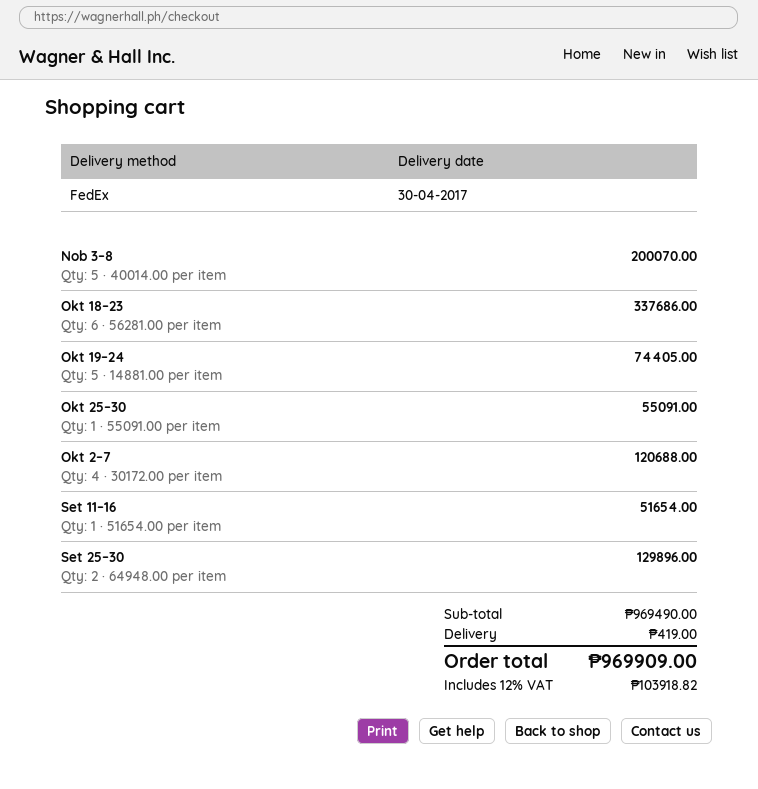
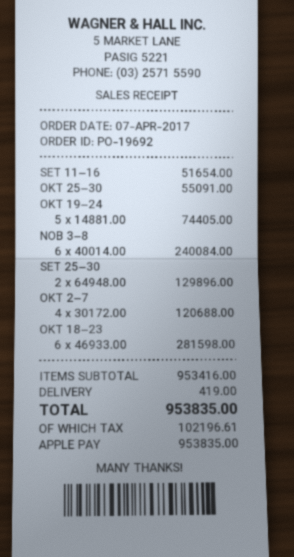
Nob 3–8: 5 x 40014.00 = 200070.00 -> 6 x 40014.00 = 240084.00
Okt 18–23: 6 x 56281.00 = 337686.00 -> 6 x 46933.00 = 281598.00
subtotal: 969490.00 -> 953416.00
tax: 103918.82 -> 102196.61
total: 969909.00 -> 953835.00

